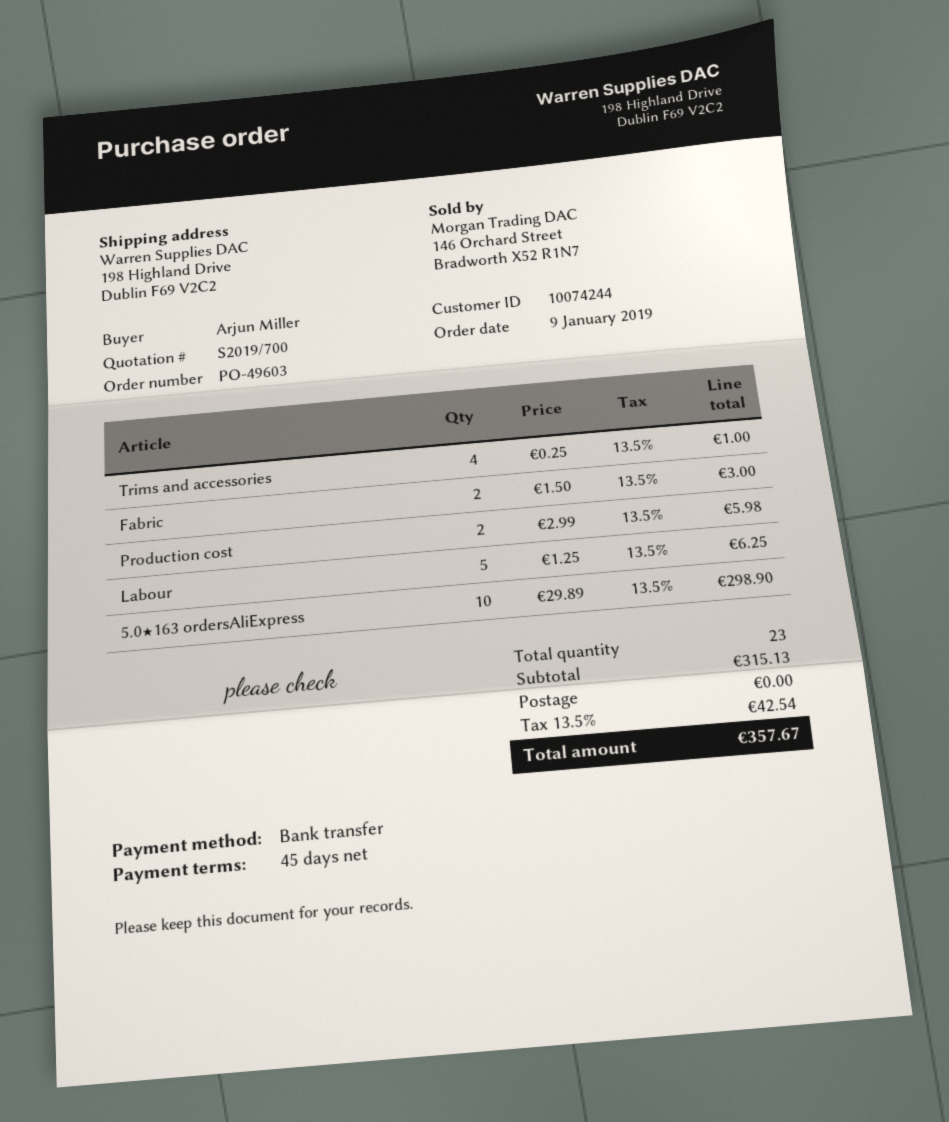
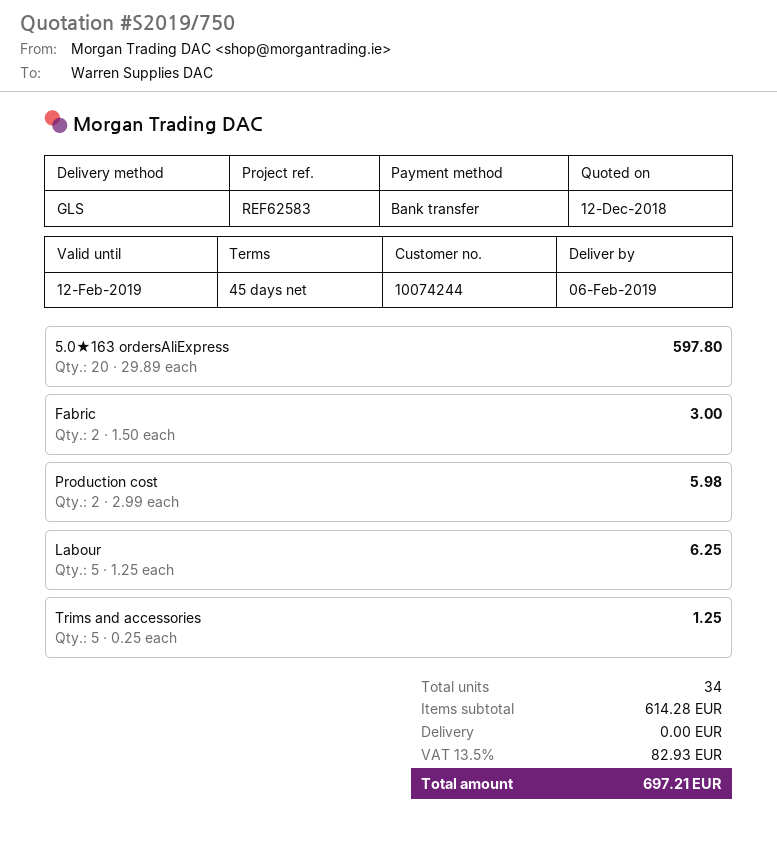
quote number: S2019/700 -> S2019/750
Trims and accessories: 4 x 0.25 = 1.00 -> 5 x 0.25 = 1.25
5.0★163 ordersAliExpress: 10 x 29.89 = 298.90 -> 20 x 29.89 = 597.80
total quantity: 23 -> 34
subtotal: 315.13 -> 614.28
tax: 13.5% = 42.54 -> 13.5% = 82.93
total: 357.67 -> 697.21

